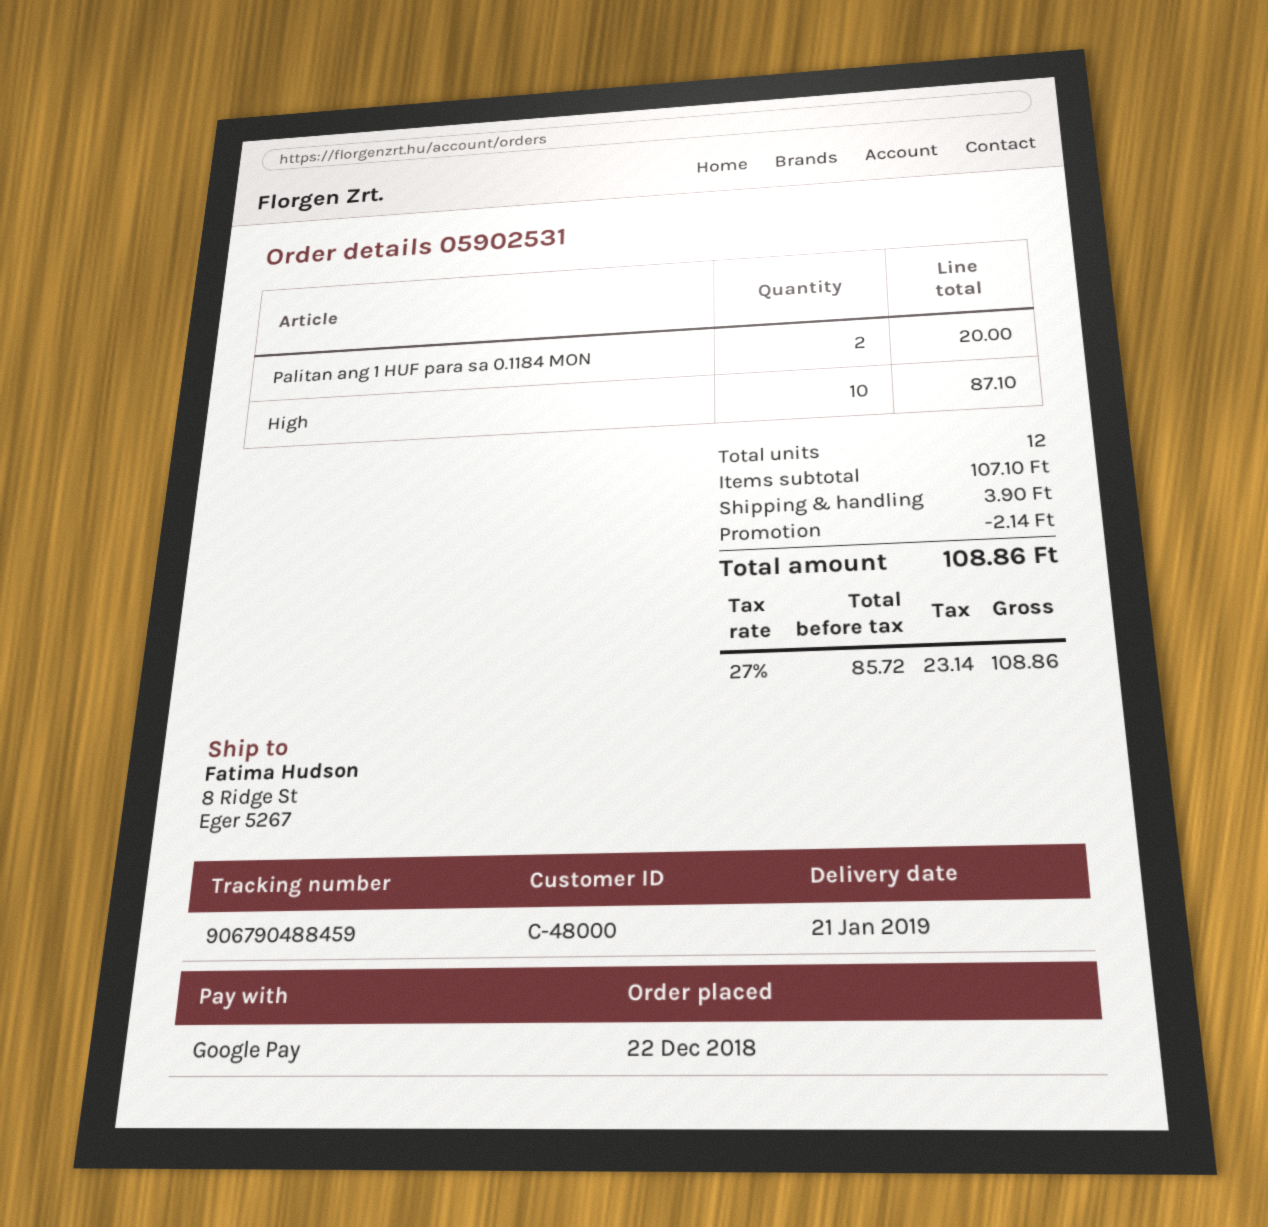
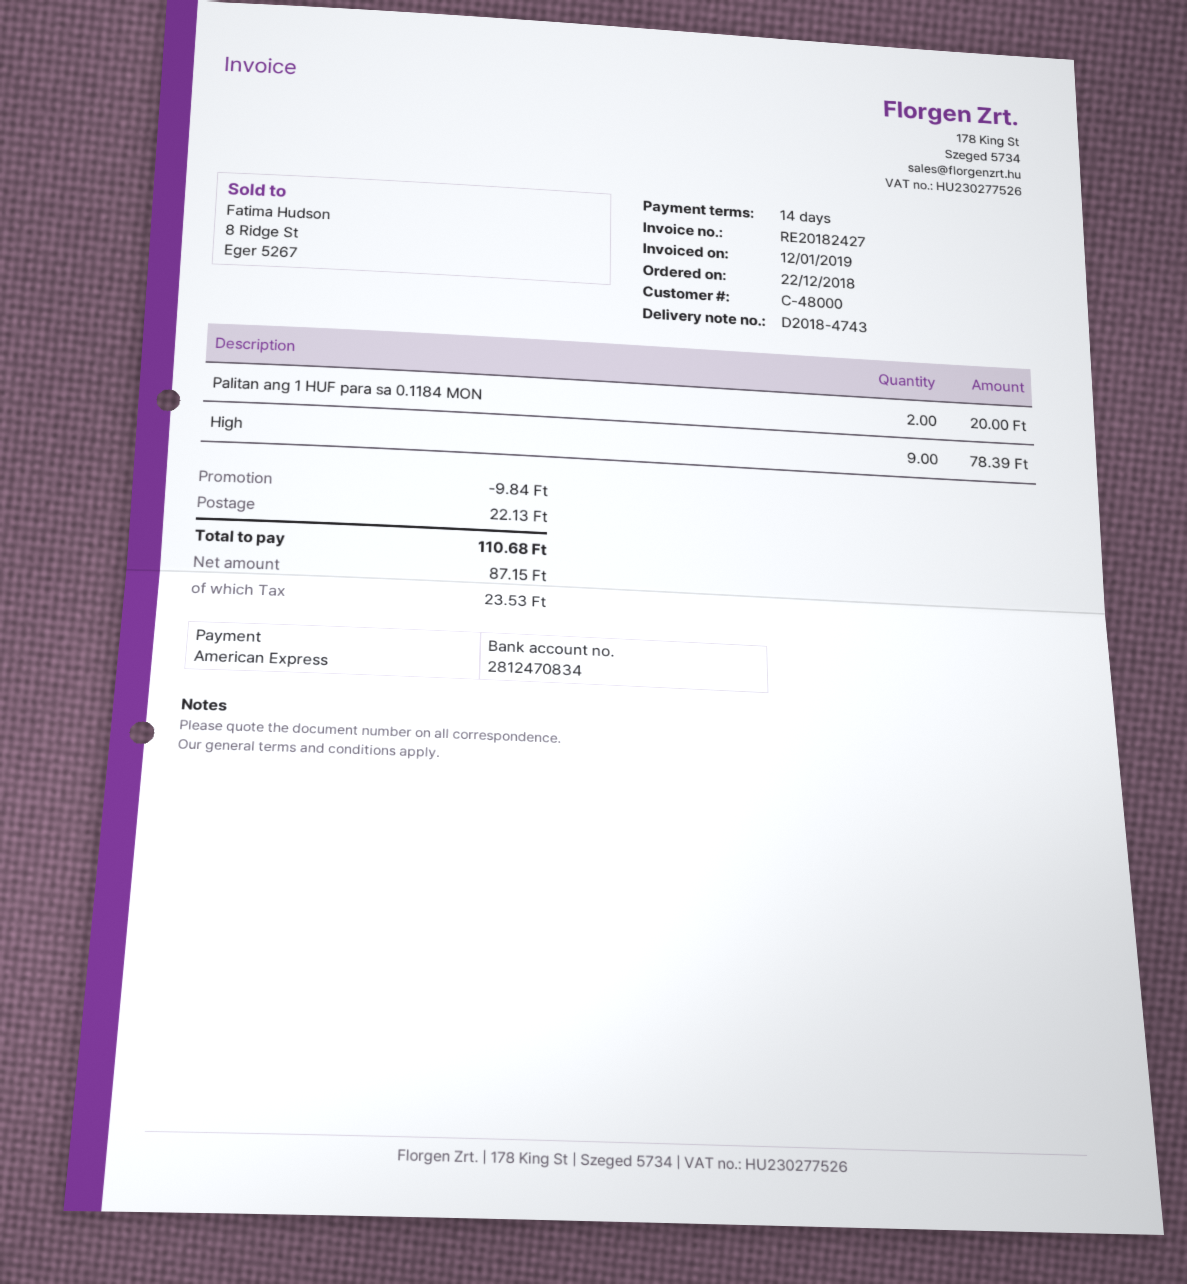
payment method: Google Pay -> American Express
High: 10 for 87.10 -> 9 for 78.39
discount: 2.14 -> 9.84
shipping: 3.90 -> 22.13
net: 85.72 -> 87.15
tax: 23.14 -> 23.53
total: 108.86 -> 110.68

